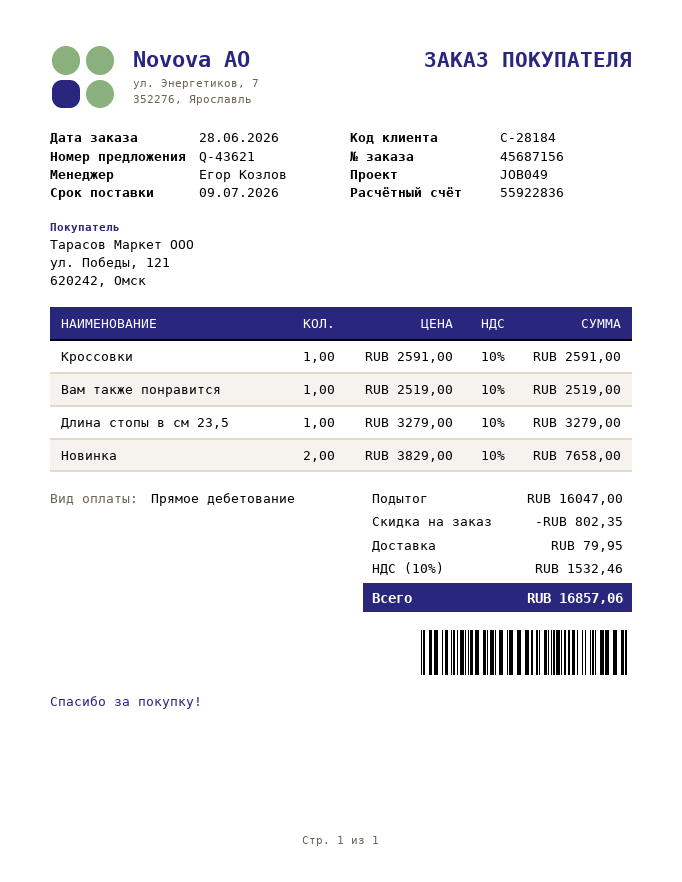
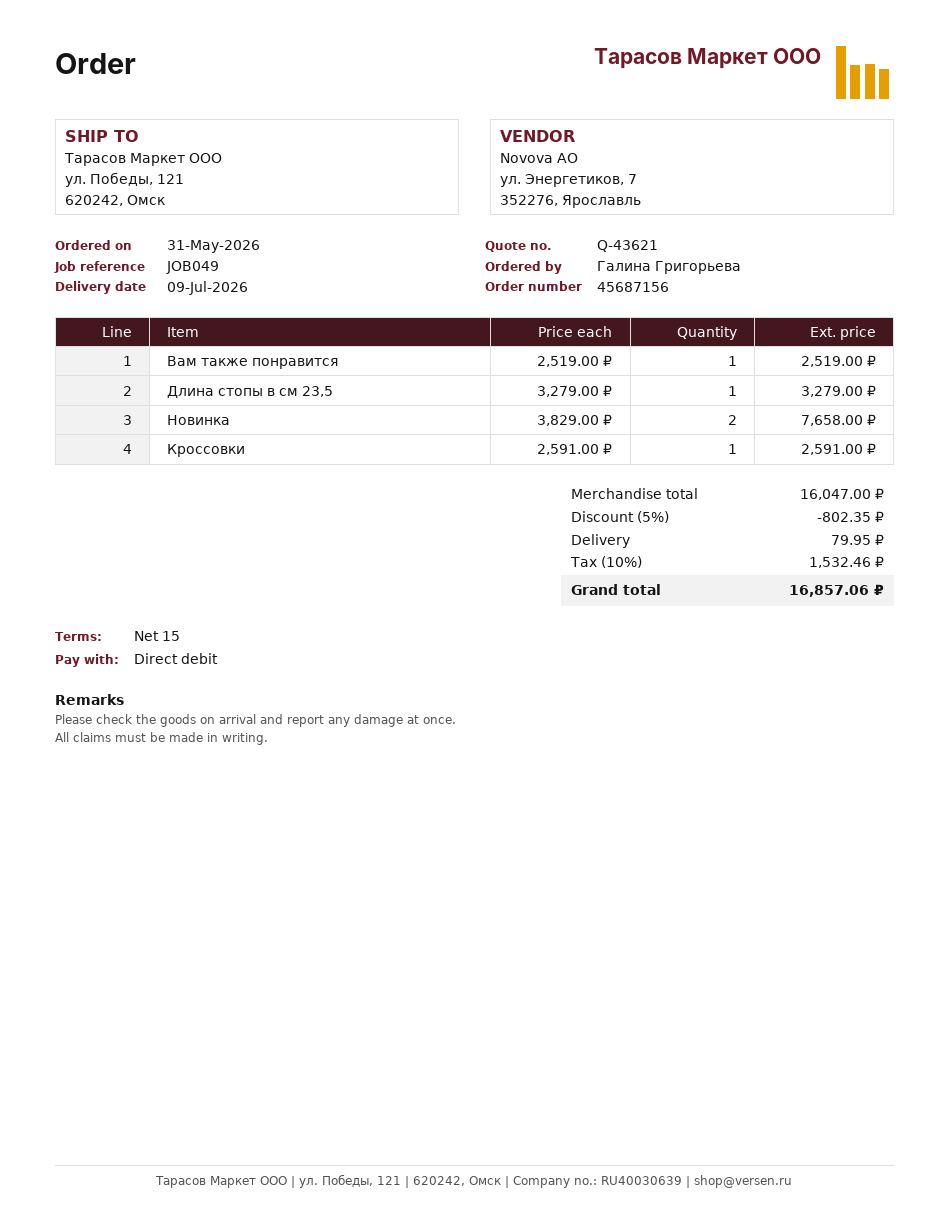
order date: 2026-06-28 -> 2026-05-31

